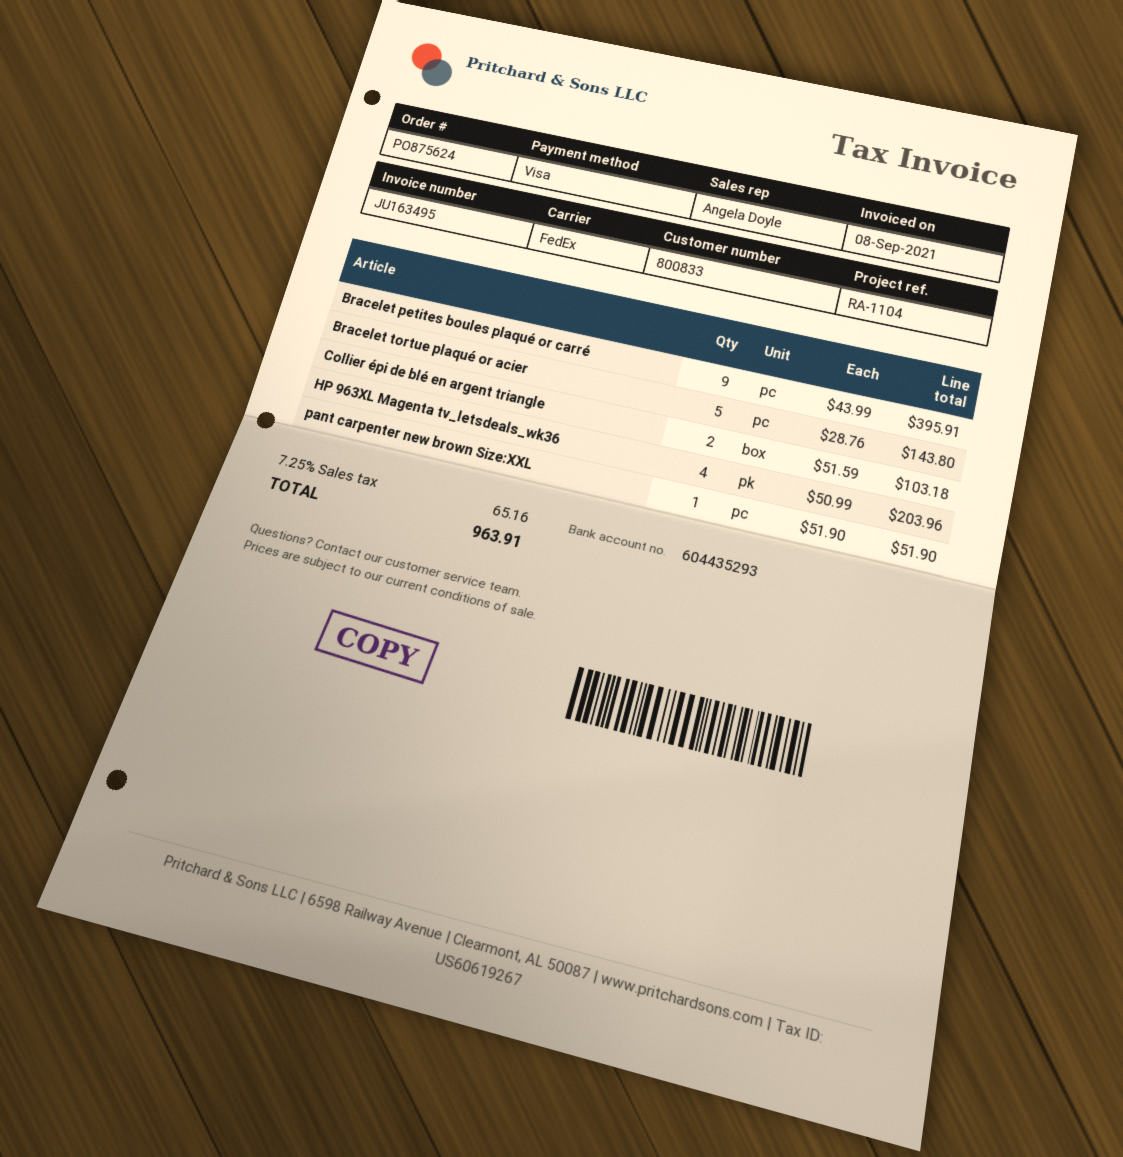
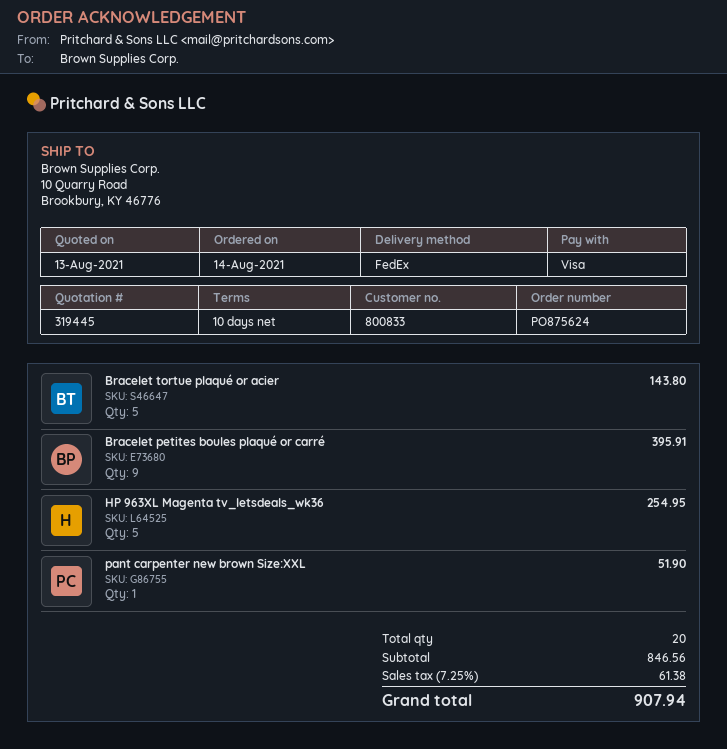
Collier épi de blé en argent triangle: 2 for 103.18 -> none
HP 963XL Magenta tv_letsdeals_wk36: 4 for 203.96 -> 5 for 254.95
tax: 7.25% = 65.16 -> 7.25% = 61.38
total: 963.91 -> 907.94

